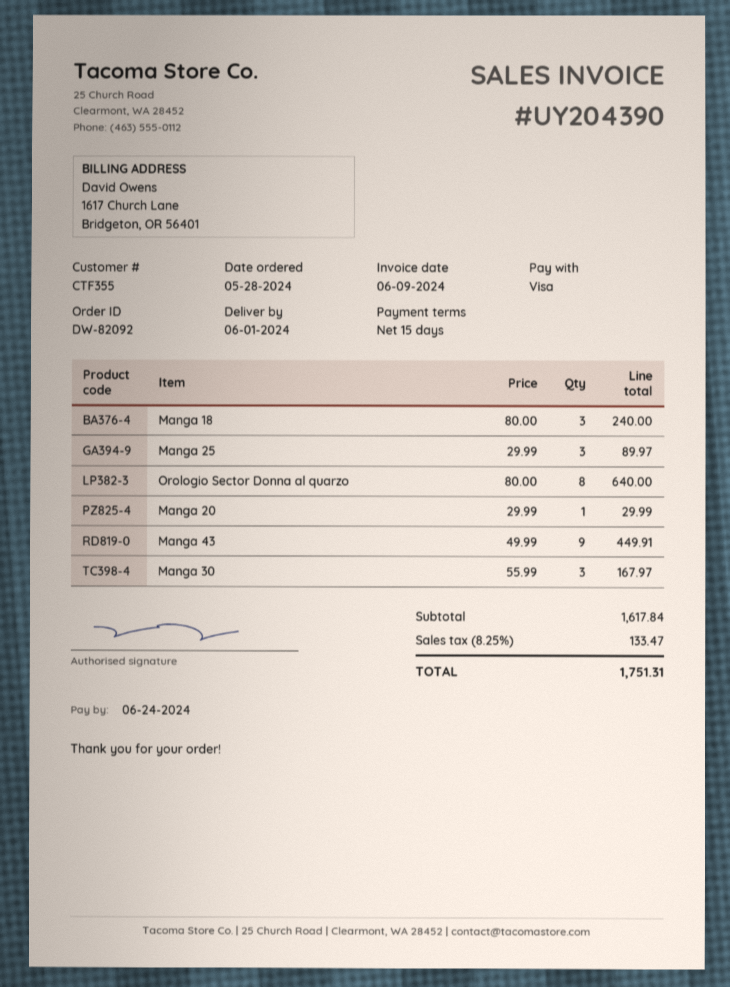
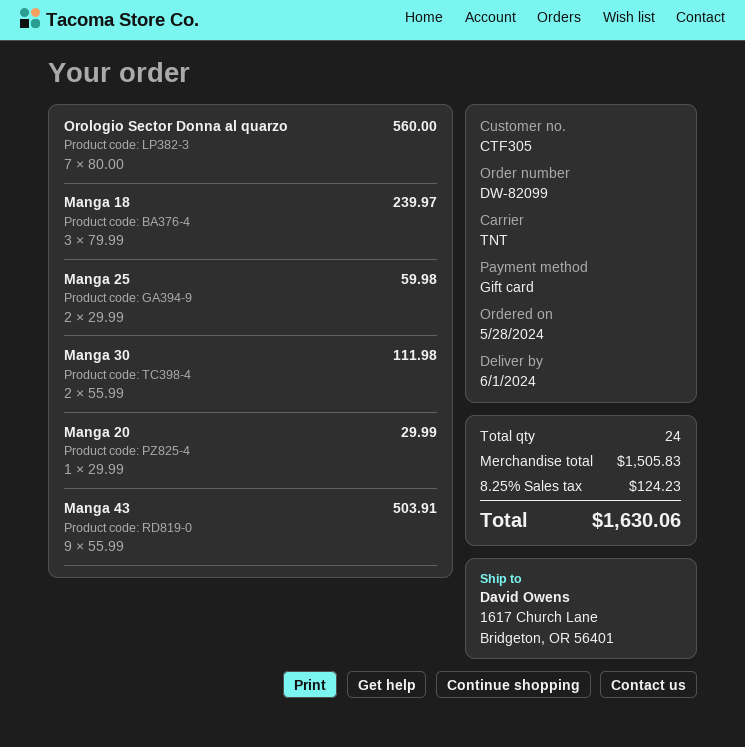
order number: DW-82092 -> DW-82099
customer number: CTF355 -> CTF305
payment method: Visa -> gift card
Manga 18: 3 x 80.00 = 240.00 -> 3 x 79.99 = 239.97
Manga 25: 3 x 29.99 = 89.97 -> 2 x 29.99 = 59.98
Orologio Sector Donna al quarzo: 8 x 80.00 = 640.00 -> 7 x 80.00 = 560.00
Manga 43: 9 x 49.99 = 449.91 -> 9 x 55.99 = 503.91
Manga 30: 3 x 55.99 = 167.97 -> 2 x 55.99 = 111.98
subtotal: 1617.84 -> 1505.83
tax: 8.25% = 133.47 -> 8.25% = 124.23
total: 1751.31 -> 1630.06

